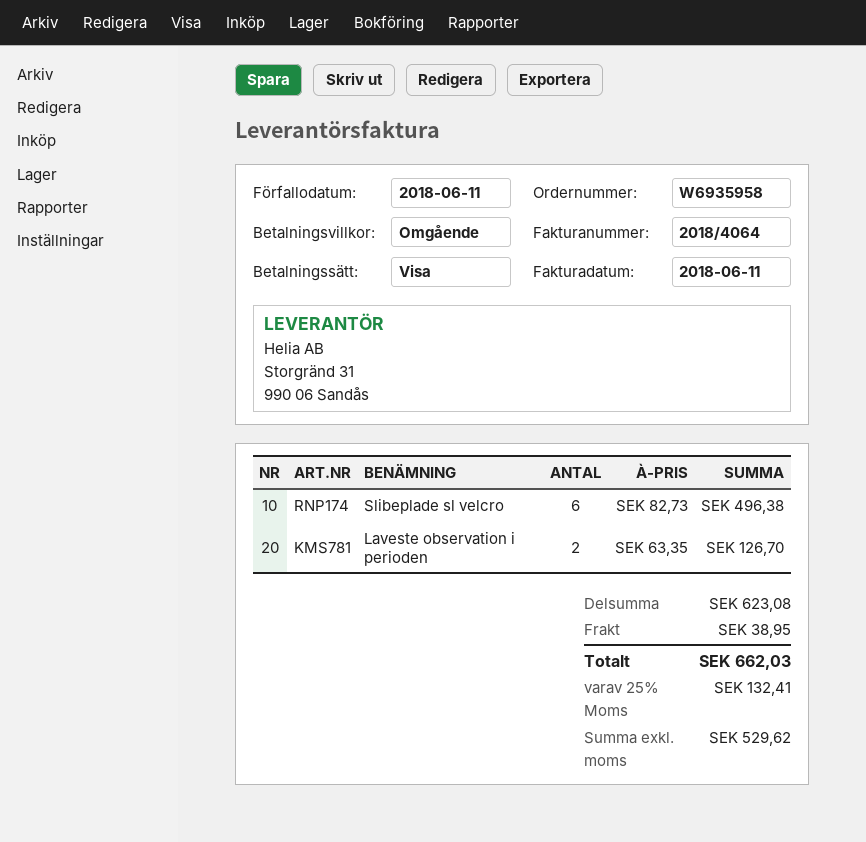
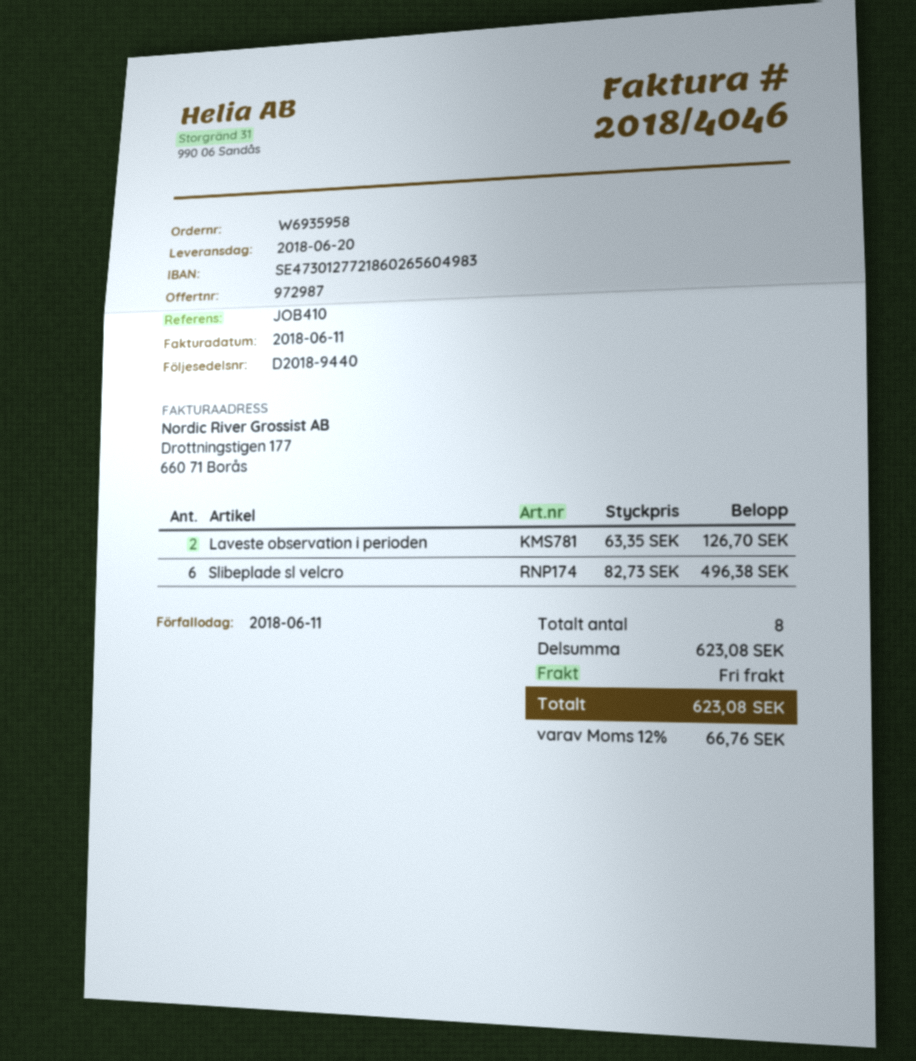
invoice number: 2018/4064 -> 2018/4046
shipping: 38.95 -> 0.00
tax: 25% = 132.41 -> 12% = 66.76
total: 662.03 -> 623.08

